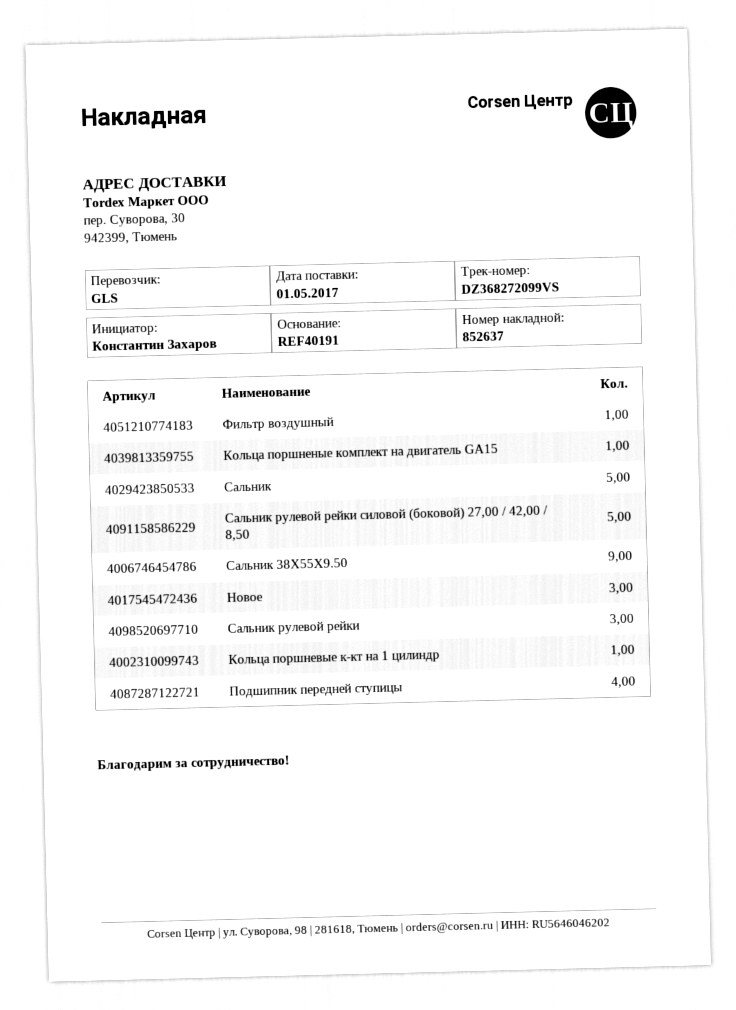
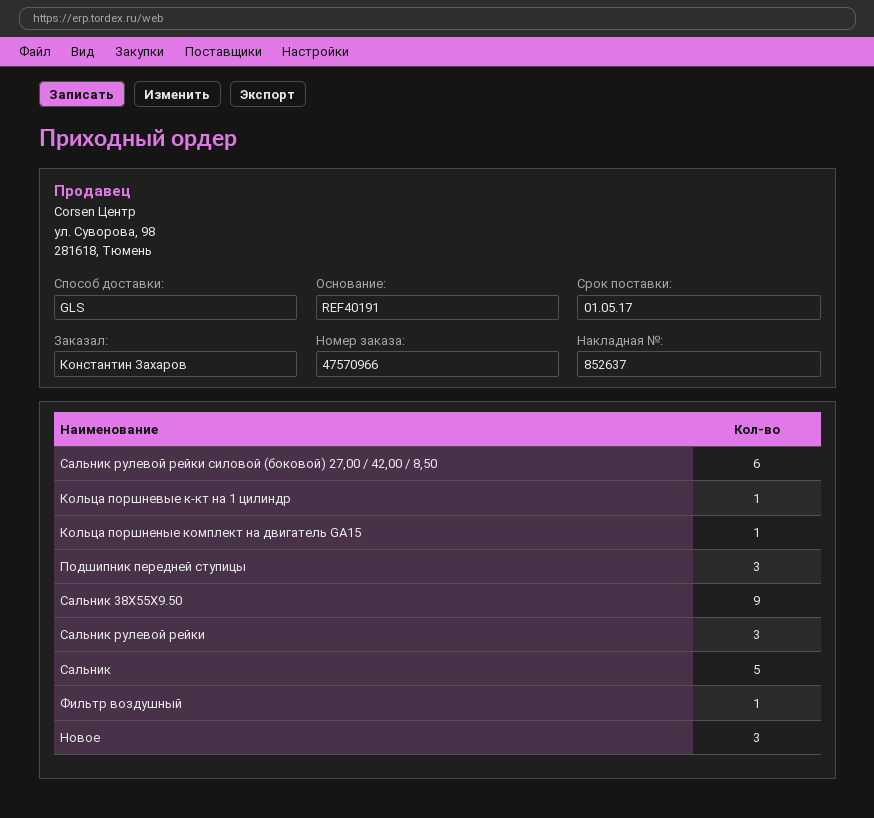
Сальник рулевой рейки силовой (боковой) 27,00 / 42,00 / 8,50: 5 -> 6
Подшипник передней ступицы: 4 -> 3

